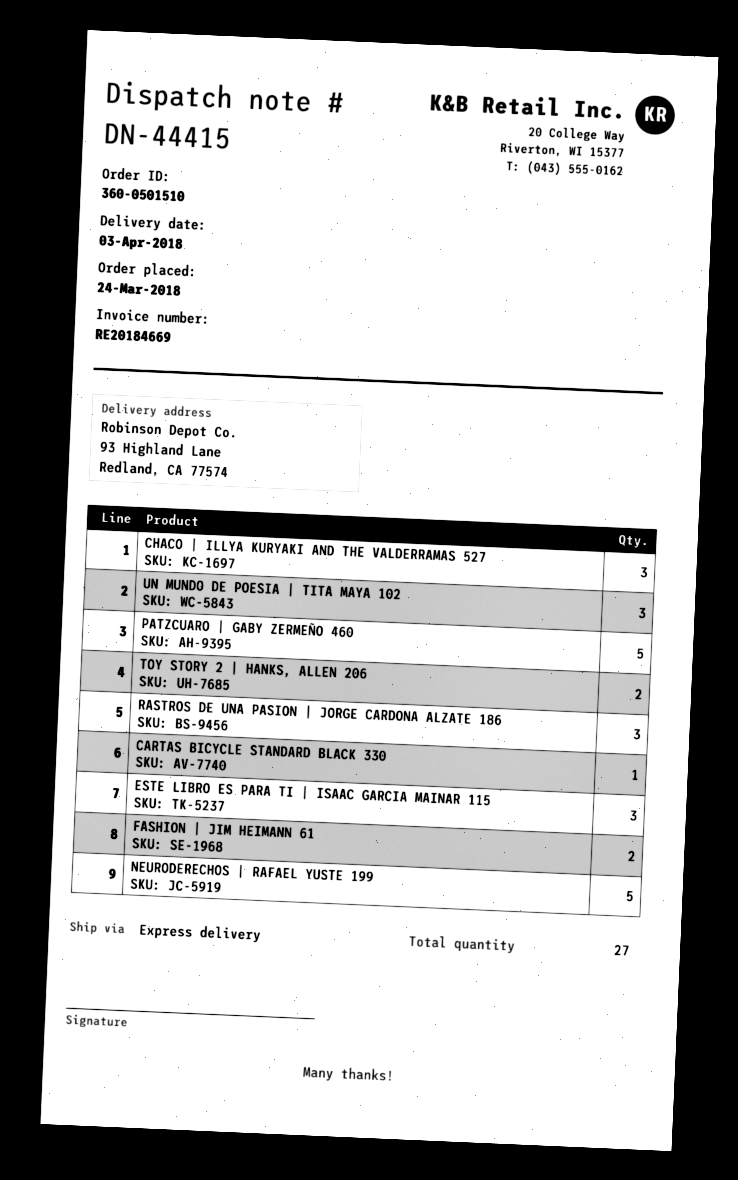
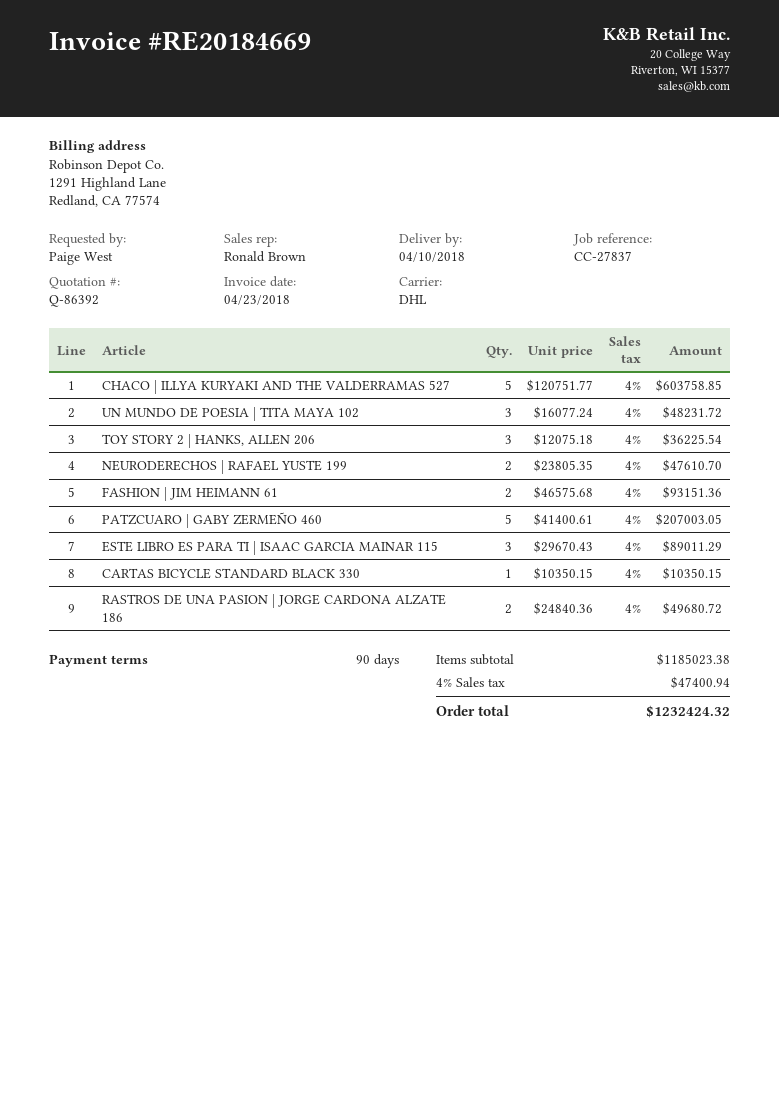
delivery date: 2018-04-03 -> 2018-04-10
shipping method: express -> DHL
CHACO | ILLYA KURYAKI AND THE VALDERRAMAS 527: 3 -> 5
TOY STORY 2 | HANKS, ALLEN 206: 2 -> 3
RASTROS DE UNA PASION | JORGE CARDONA ALZATE 186: 3 -> 2
NEURODERECHOS | RAFAEL YUSTE 199: 5 -> 2

